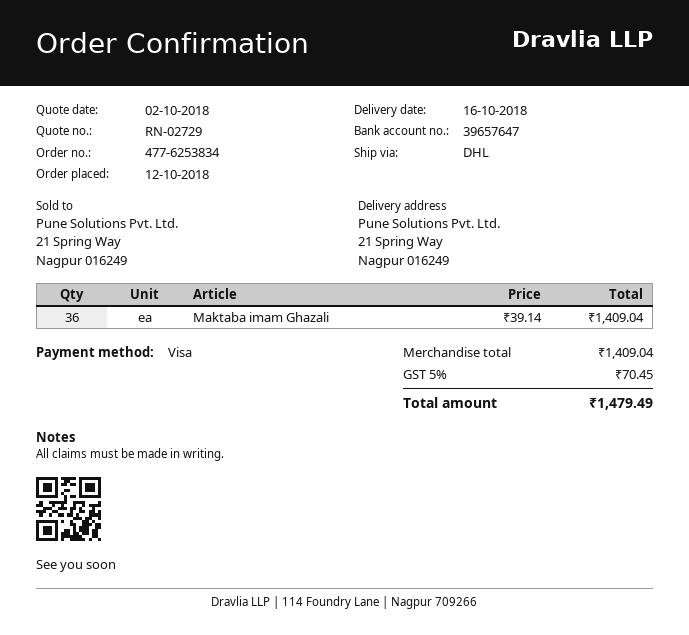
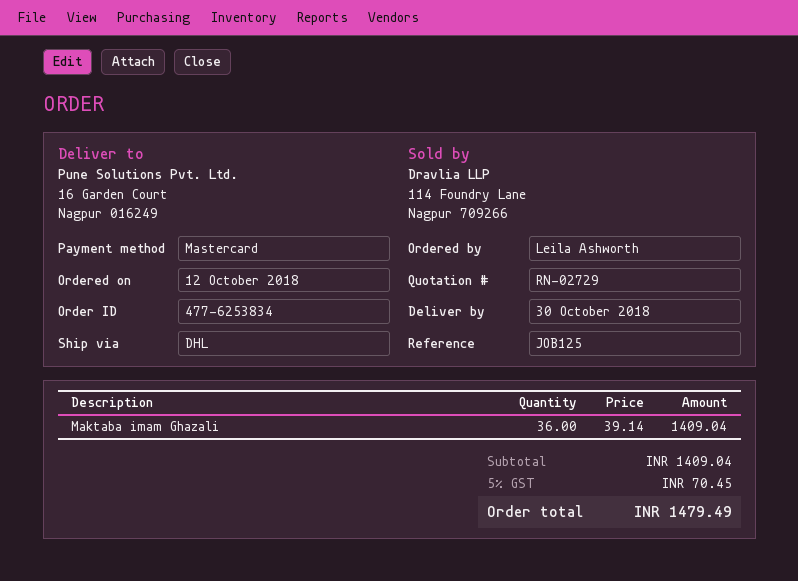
delivery date: 2018-10-16 -> 2018-10-30
payment method: Visa -> Mastercard
ship to: 21 Spring Way, Nagpur 016249 -> 16 Garden Court, Nagpur 016249

